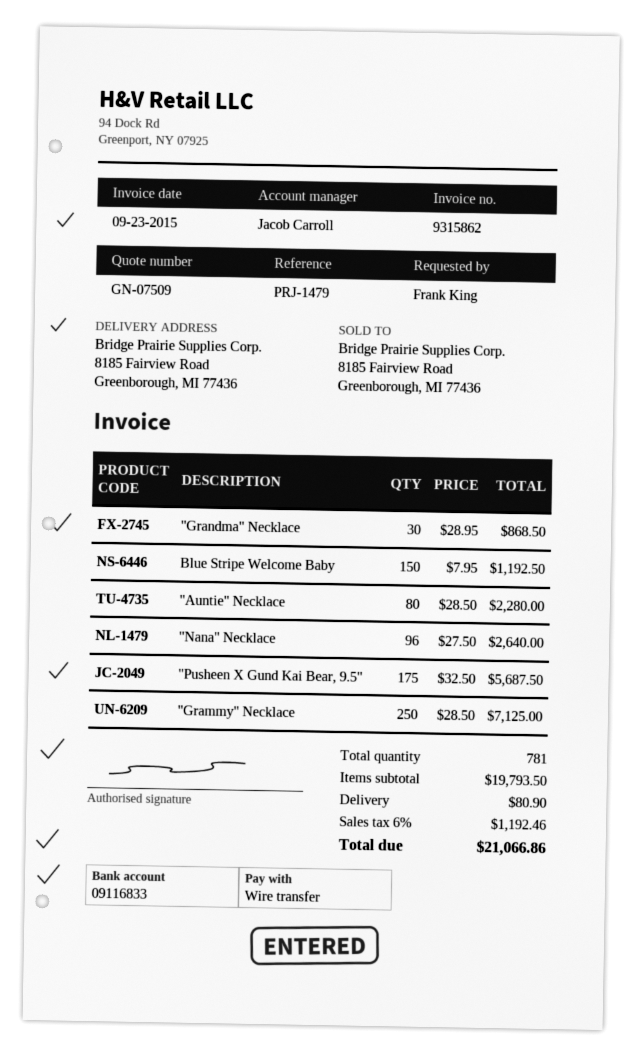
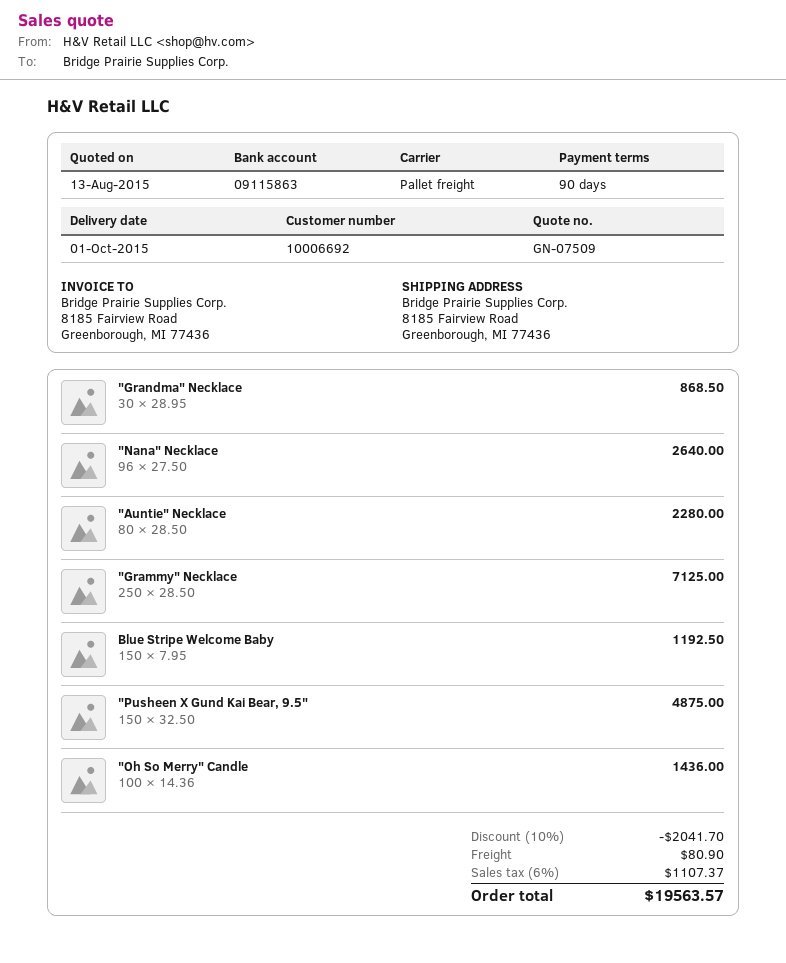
bank account: 09116833 -> 09115863
"Pusheen X Gund Kai Bear, 9.5": 175 x 32.50 = 5687.50 -> 150 x 32.50 = 4875.00
"Oh So Merry" Candle: none -> 100 x 14.36 = 1436.00
discount: none -> 10% = 2041.70
tax: 6% = 1192.46 -> 6% = 1107.37
total: 21066.86 -> 19563.57

